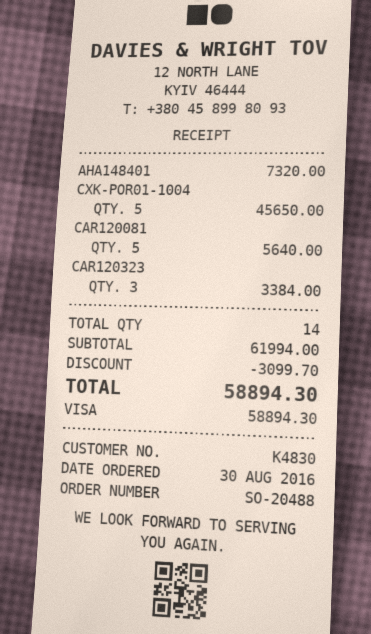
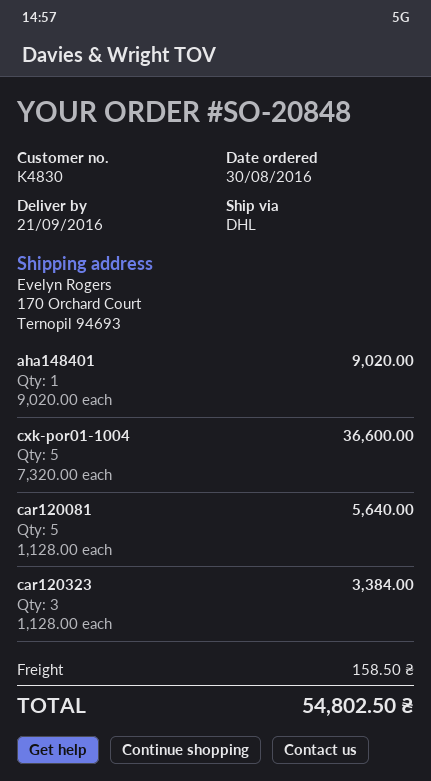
order number: SO-20488 -> SO-20848
AHA148401: 1 for 7320.00 -> 1 for 9020.00
CXK-POR01-1004: 5 for 45650.00 -> 5 for 36600.00
discount: 3099.70 -> none
shipping: none -> 158.50
total: 58894.30 -> 54802.50

